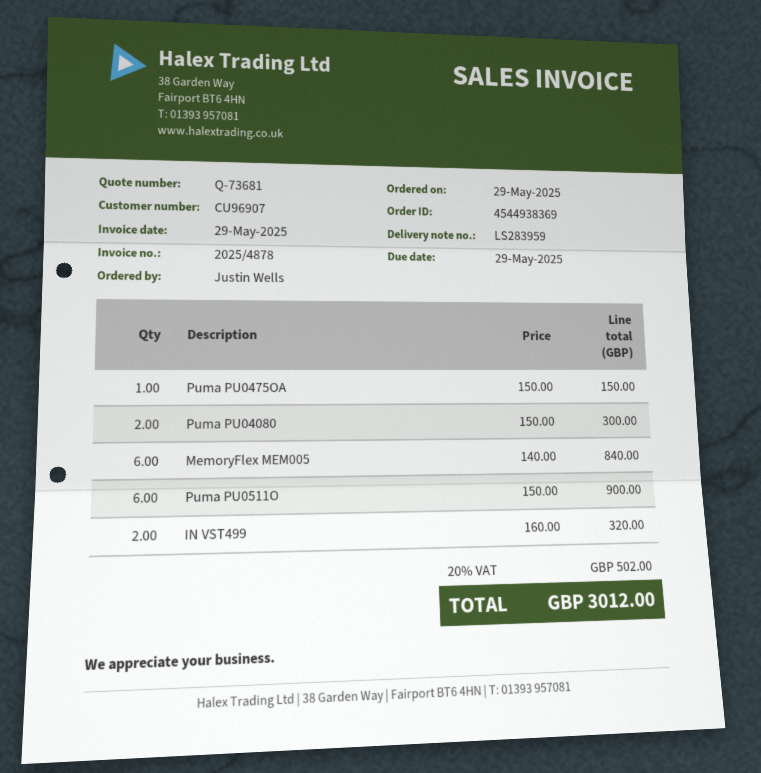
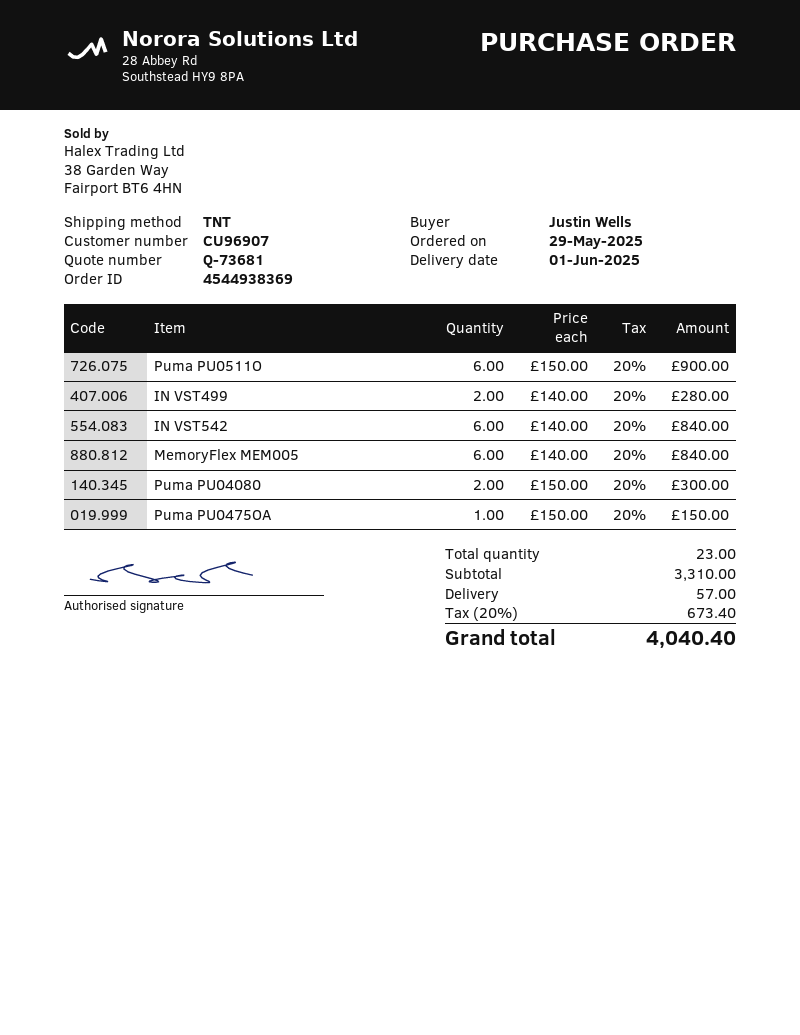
IN VST499: 2 x 160.00 = 320.00 -> 2 x 140.00 = 280.00
IN VST542: none -> 6 x 140.00 = 840.00
shipping: none -> 57.00
tax: 20% = 502.00 -> 20% = 673.40
total: 3012.00 -> 4040.40

